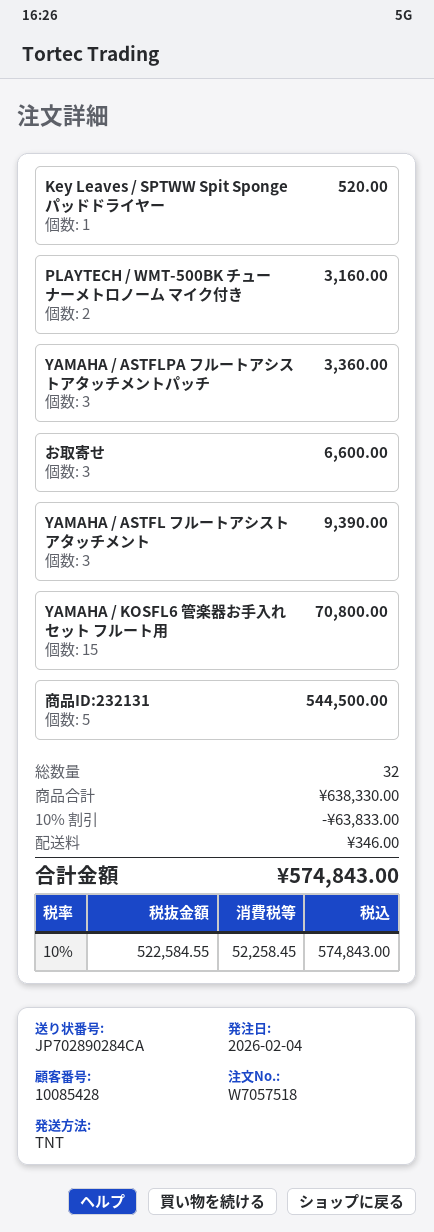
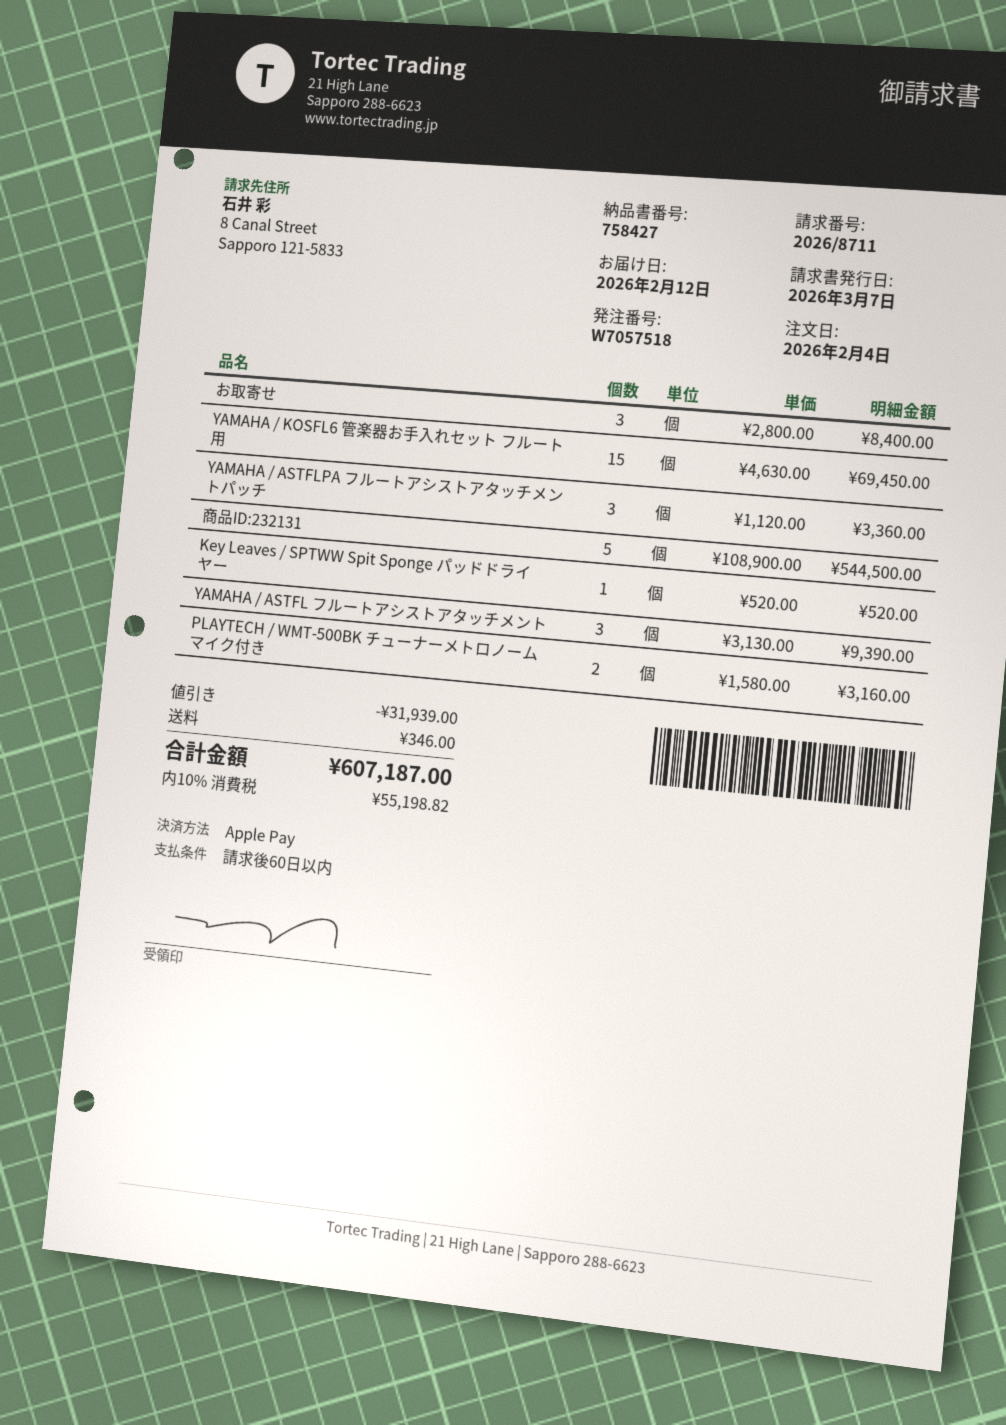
お取寄せ: 3 for 6600.00 -> 3 for 8400.00
YAMAHA / KOSFL6 管楽器お手入れセット フルート用: 15 for 70800.00 -> 15 for 69450.00
discount: 63833.00 -> 31939.00
tax: 10% = 52258.45 -> 10% = 55198.82
total: 574843.00 -> 607187.00

